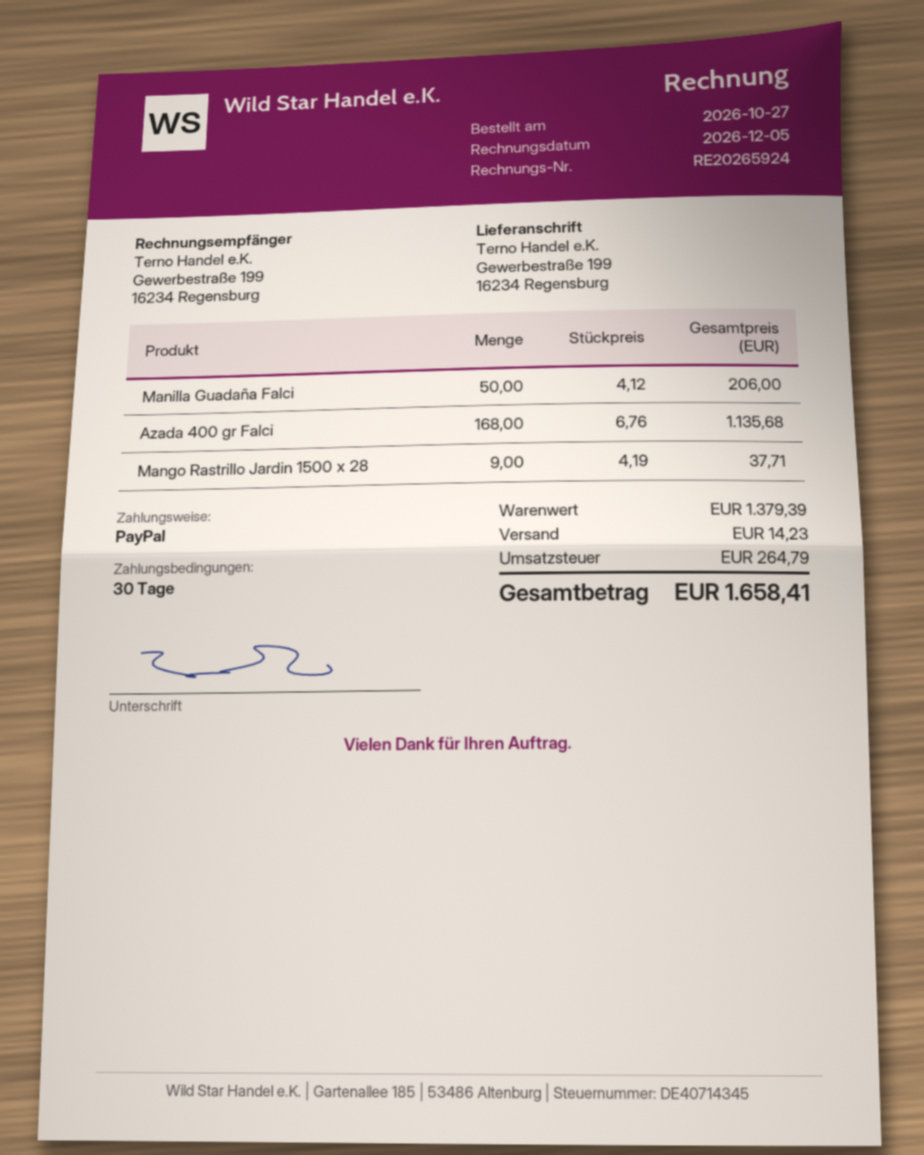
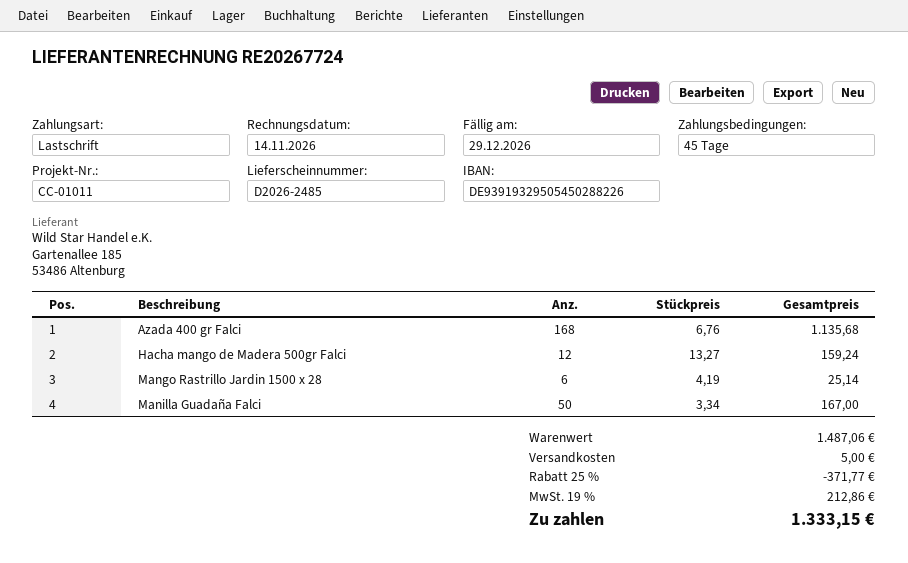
invoice number: RE20265924 -> RE20267724
invoice date: 2026-12-05 -> 2026-11-14
payment terms: 30 days -> 45 days
payment method: PayPal -> direct debit
Manilla Guadaña Falci: 50 x 4.12 = 206.00 -> 50 x 3.34 = 167.00
Mango Rastrillo Jardin 1500 x 28: 9 x 4.19 = 37.71 -> 6 x 4.19 = 25.14
Hacha mango de Madera 500gr Falci: none -> 12 x 13.27 = 159.24
subtotal: 1379.39 -> 1487.06
discount: none -> 25% = 371.77
shipping: 14.23 -> 5.00
tax: 264.79 -> 212.86
total: 1658.41 -> 1333.15

